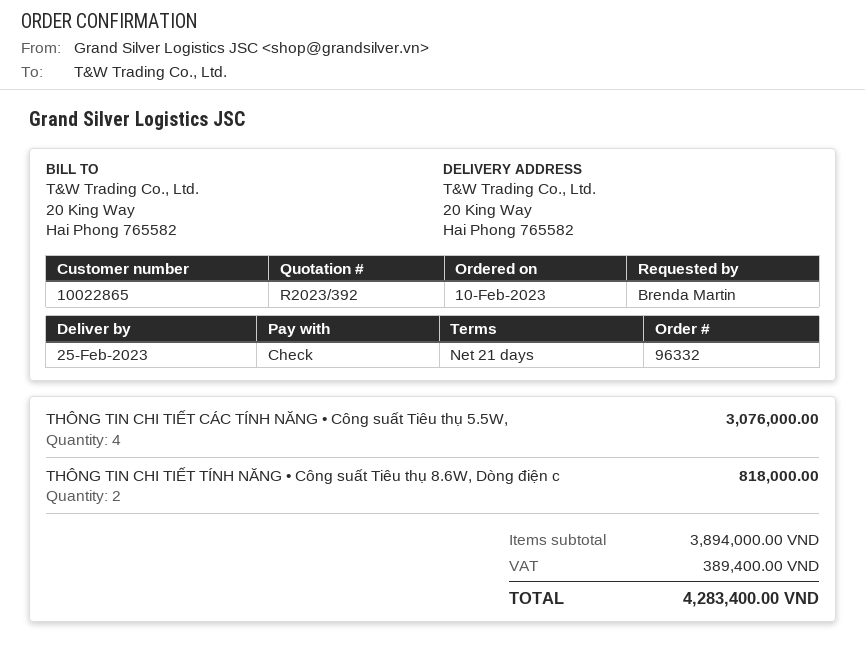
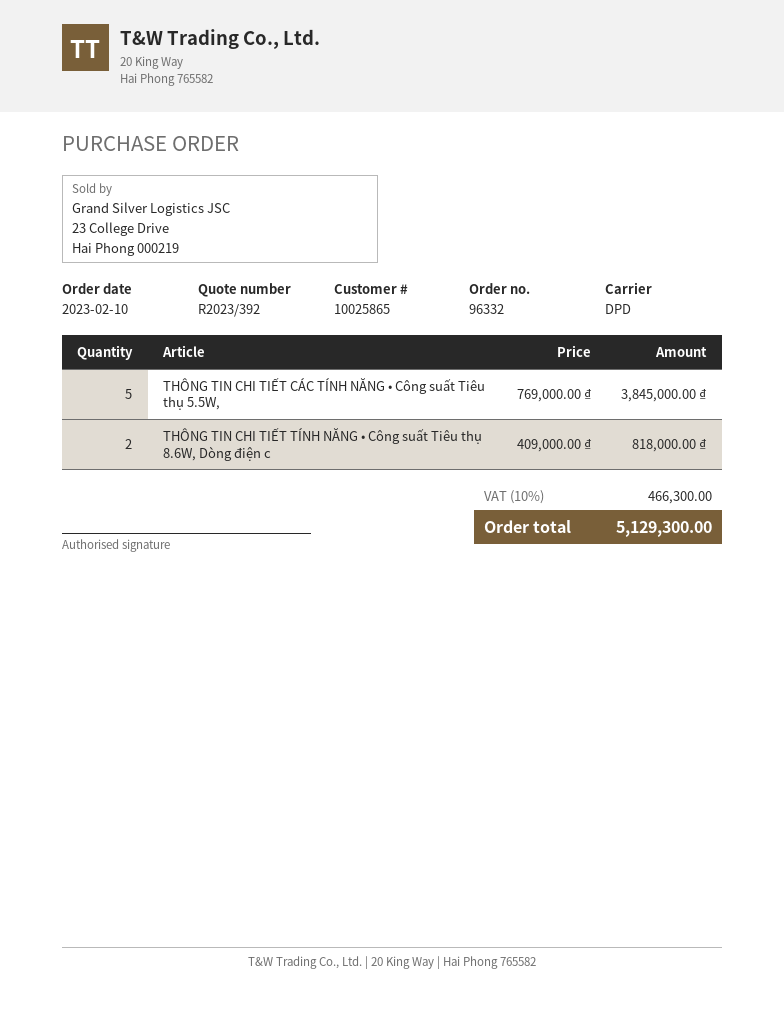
customer number: 10022865 -> 10025865
THÔNG TIN CHI TIẾT CÁC TÍNH NĂNG • Công suất Tiêu thụ 5.5W,: 4 for 3076000.00 -> 5 for 3845000.00
tax: 389400.00 -> 466300.00
total: 4283400.00 -> 5129300.00

